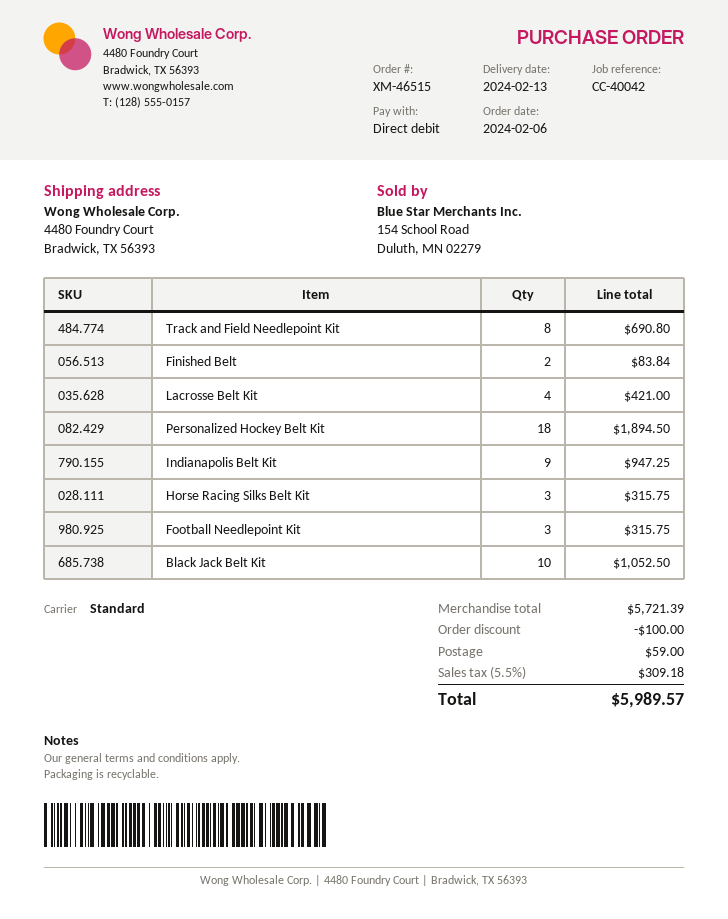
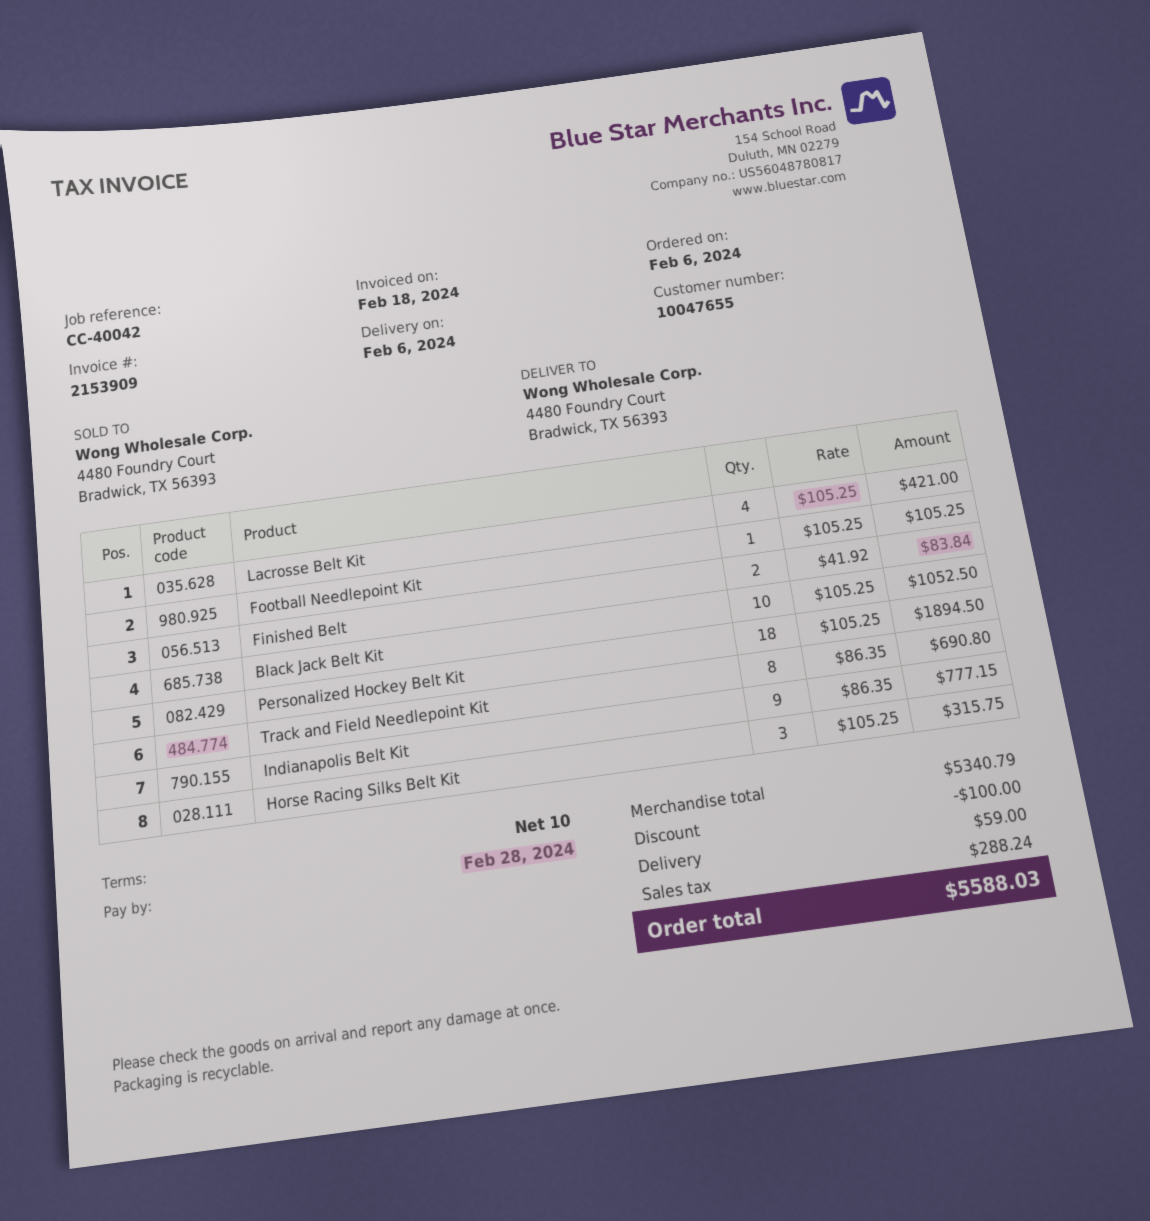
delivery date: 2024-02-13 -> 2024-02-06
Indianapolis Belt Kit: 9 for 947.25 -> 9 for 777.15
Football Needlepoint Kit: 3 for 315.75 -> 1 for 105.25
subtotal: 5721.39 -> 5340.79
tax: 309.18 -> 288.24
total: 5989.57 -> 5588.03

